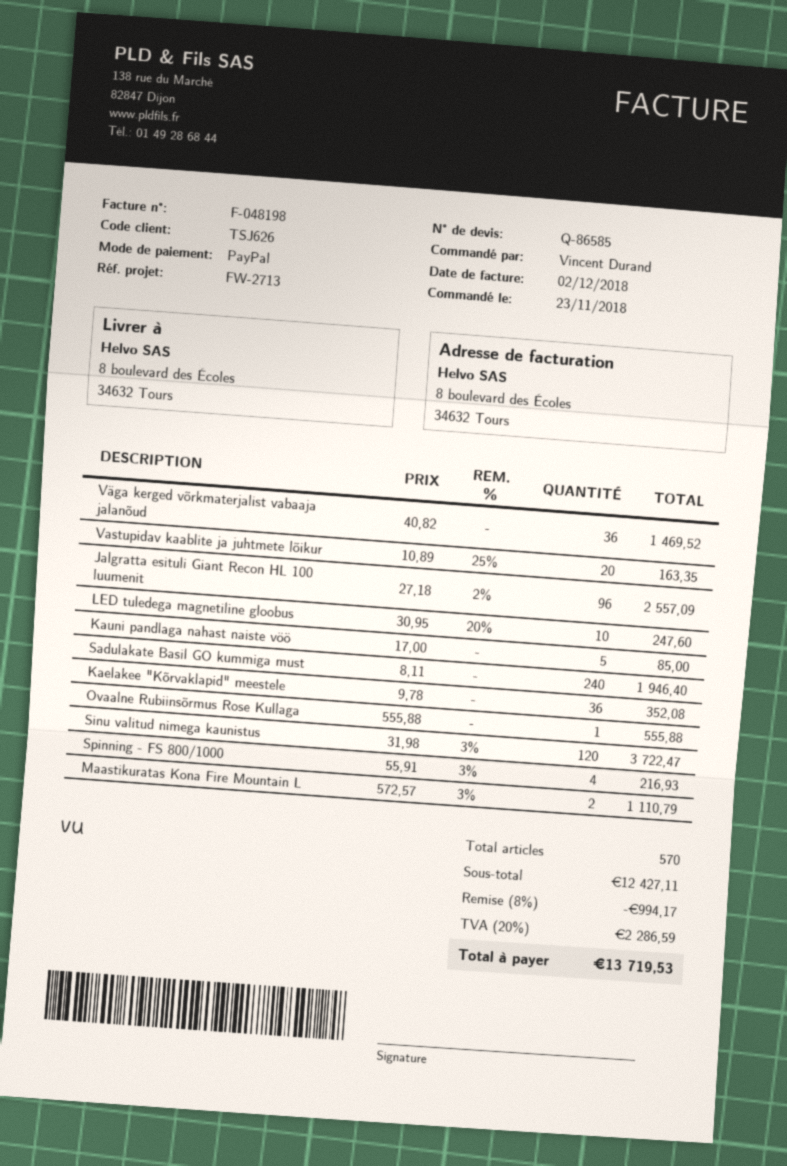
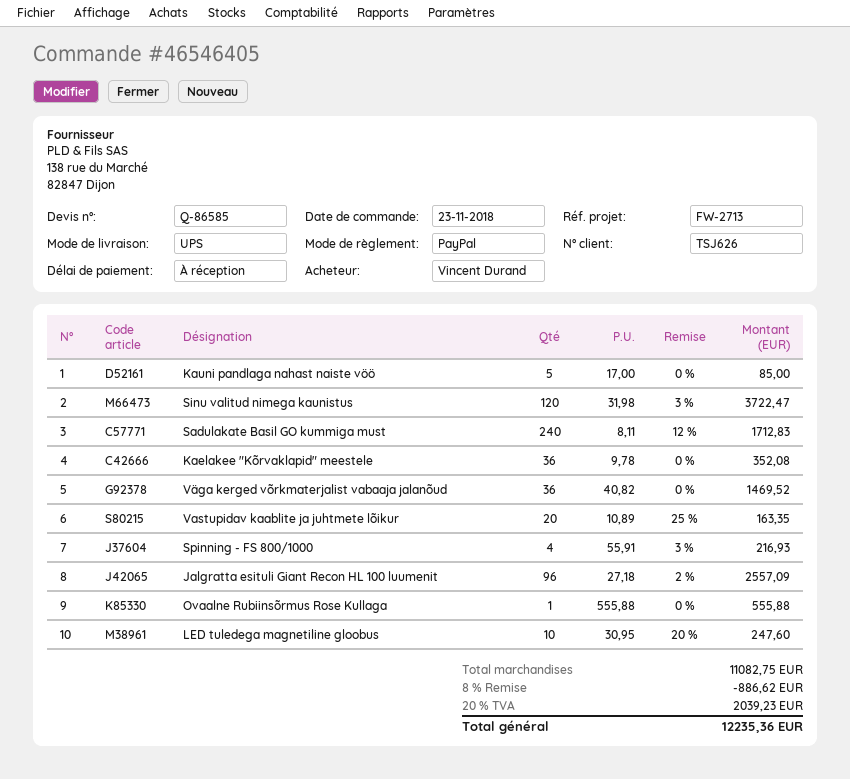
Sadulakate Basil GO kummiga must: 240 x 8.11 = 1946.40 -> 240 x 8.11 - 12% = 1712.83
Maastikuratas Kona Fire Mountain L: 2 x 572.57 - 3% = 1110.79 -> none
subtotal: 12427.11 -> 11082.75
discount: 8% = 994.17 -> 8% = 886.62
tax: 20% = 2286.59 -> 20% = 2039.23
total: 13719.53 -> 12235.36

